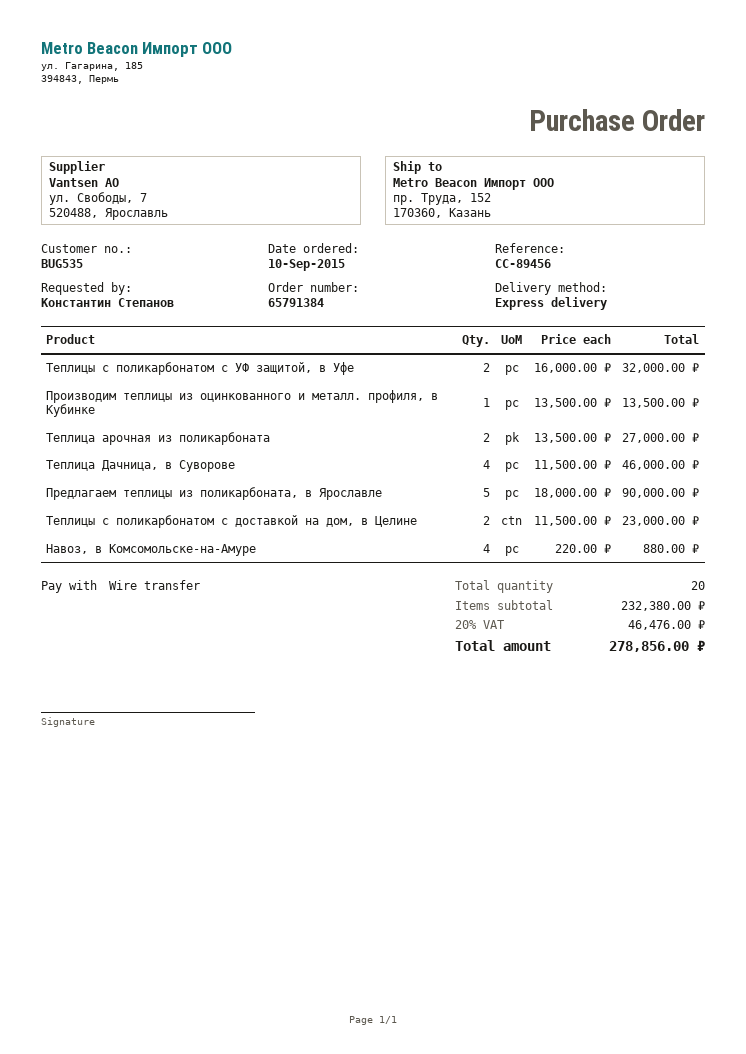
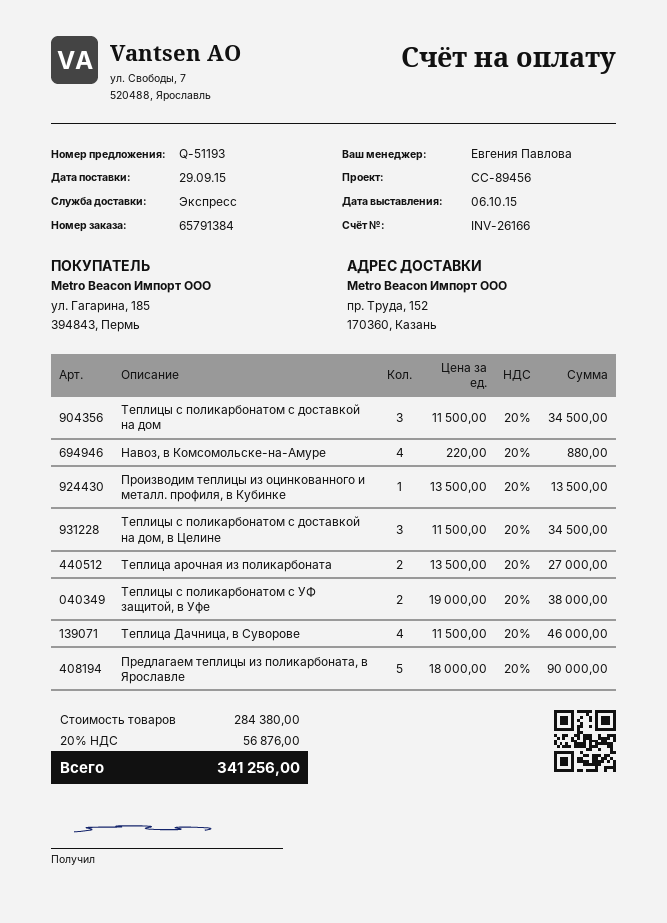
Теплицы с поликарбонатом с УФ защитой, в Уфе: 2 x 16000.00 = 32000.00 -> 2 x 19000.00 = 38000.00
Теплицы с поликарбонатом с доставкой на дом, в Целине: 2 x 11500.00 = 23000.00 -> 3 x 11500.00 = 34500.00
Теплицы с поликарбонатом с доставкой на дом: none -> 3 x 11500.00 = 34500.00
subtotal: 232380.00 -> 284380.00
tax: 20% = 46476.00 -> 20% = 56876.00
total: 278856.00 -> 341256.00

